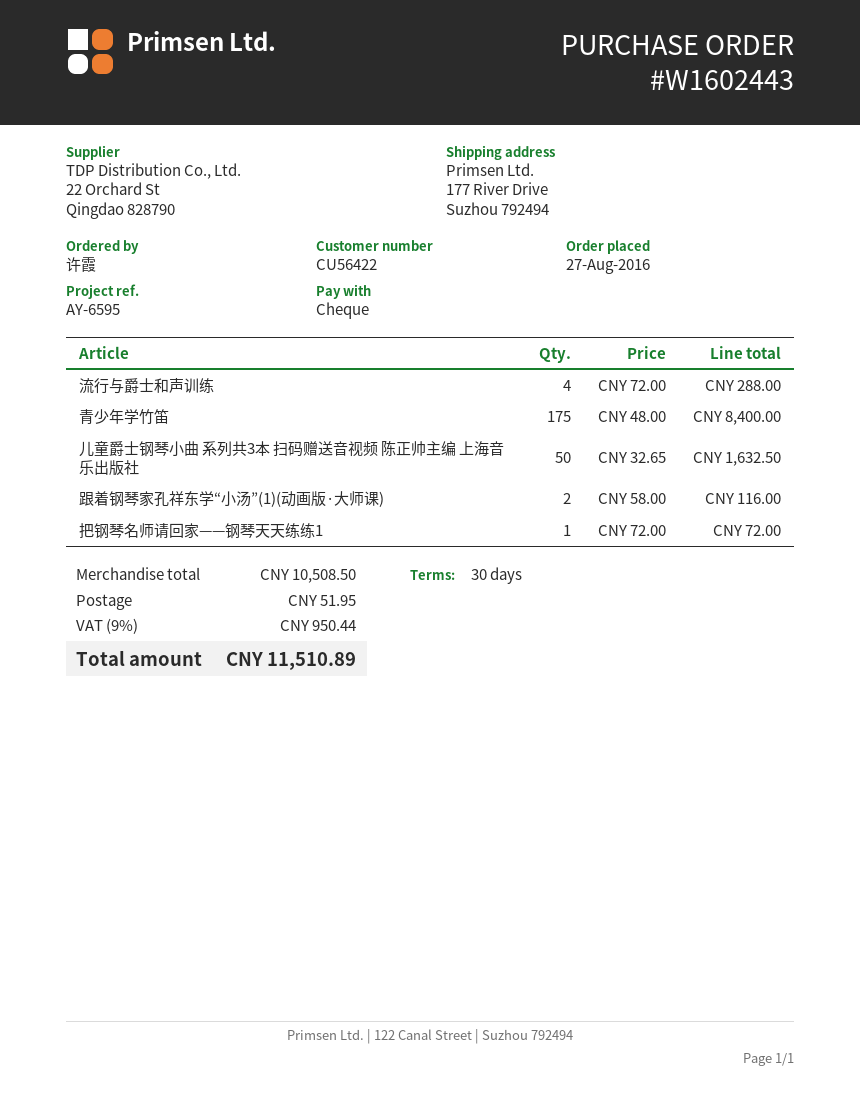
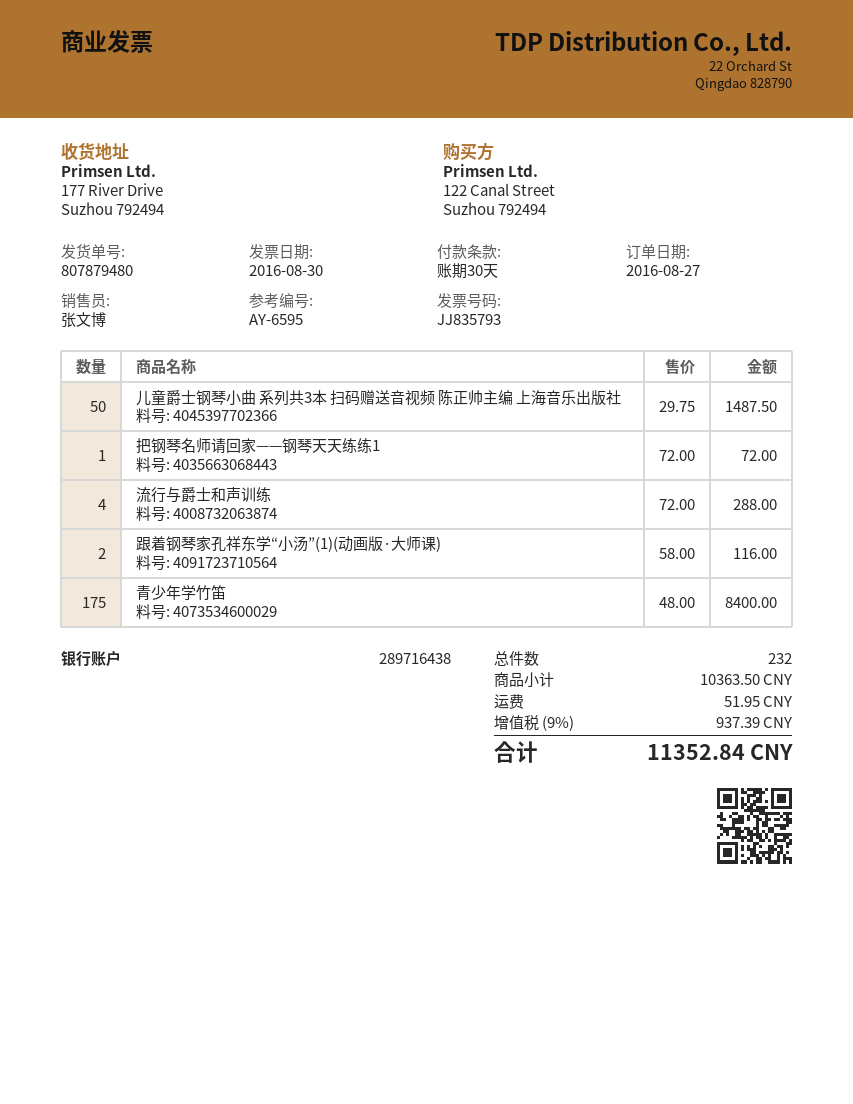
儿童爵士钢琴小曲 系列共3本 扫码赠送音视频 陈正帅主编 上海音乐出版社: 50 x 32.65 = 1632.50 -> 50 x 29.75 = 1487.50
subtotal: 10508.50 -> 10363.50
tax: 9% = 950.44 -> 9% = 937.39
total: 11510.89 -> 11352.84

